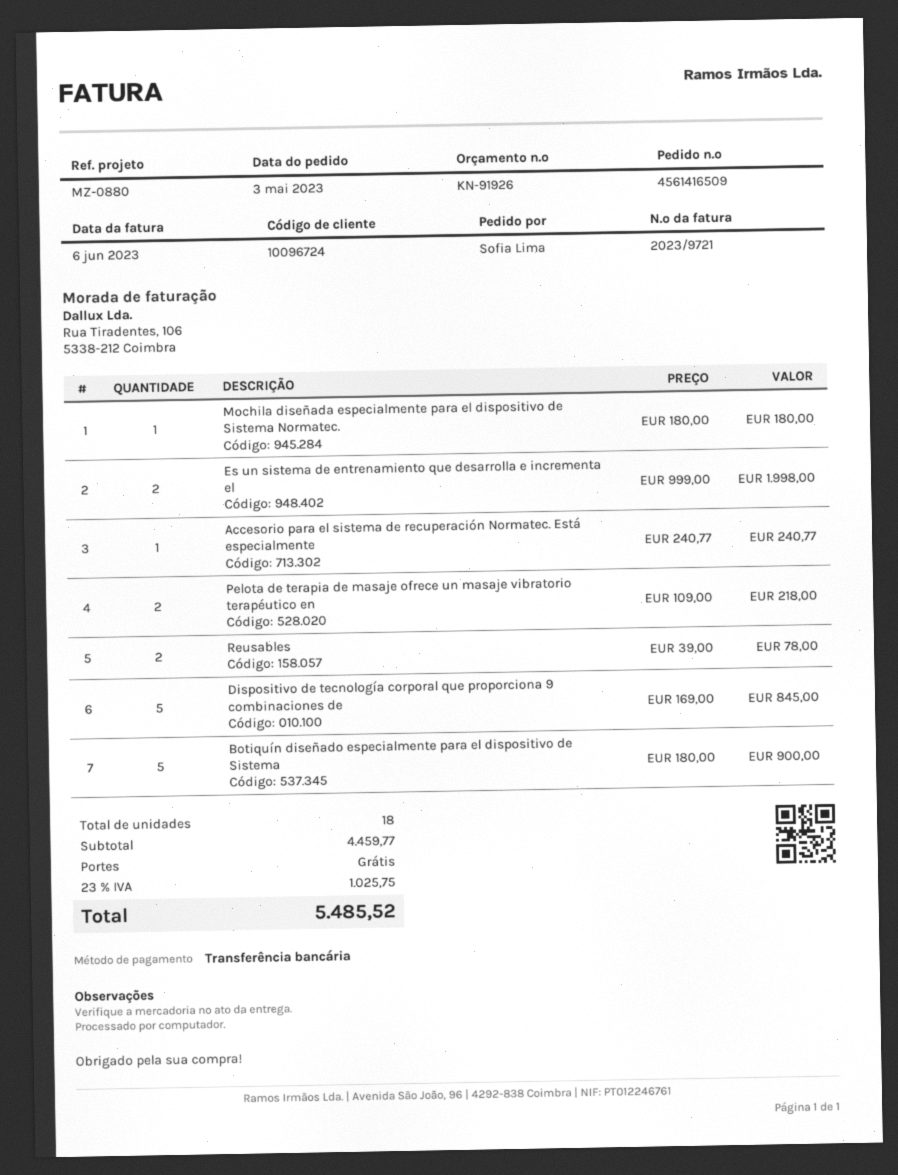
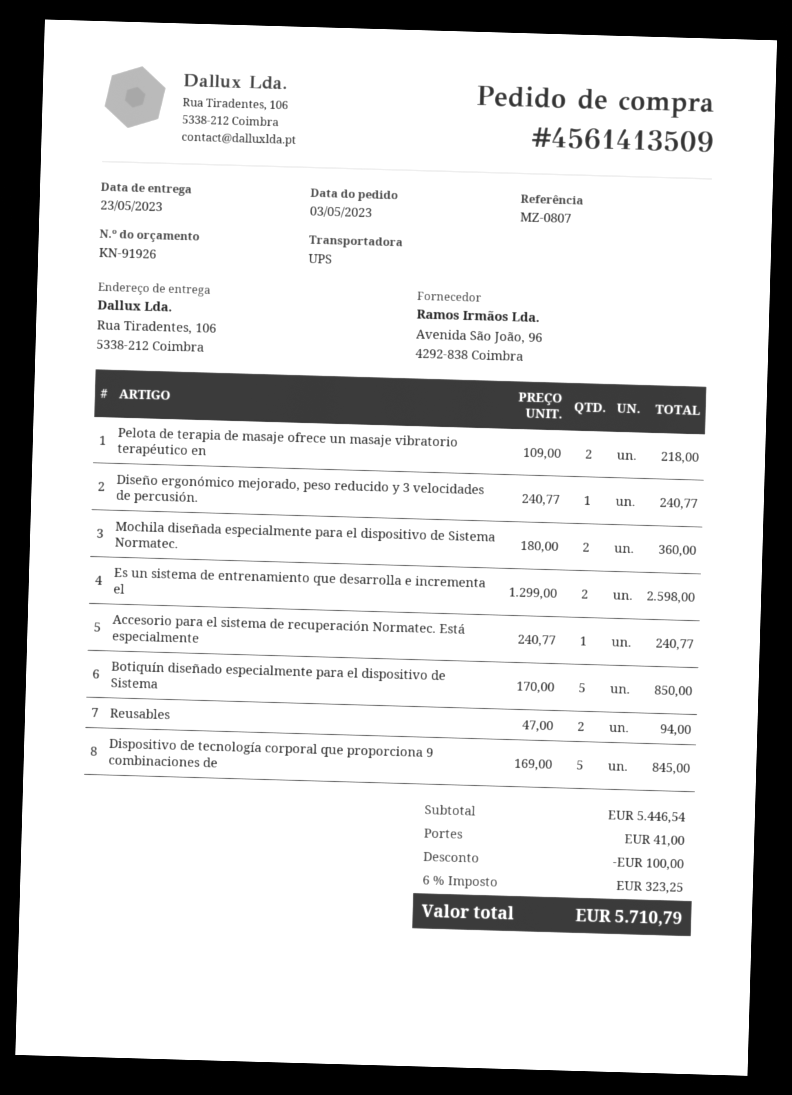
order number: 4561416509 -> 4561413509
reference: MZ-0880 -> MZ-0807
Mochila diseñada especialmente para el dispositivo de Sistema Normatec.: 1 x 180.00 = 180.00 -> 2 x 180.00 = 360.00
Es un sistema de entrenamiento que desarrolla e incrementa el: 2 x 999.00 = 1998.00 -> 2 x 1299.00 = 2598.00
Reusables: 2 x 39.00 = 78.00 -> 2 x 47.00 = 94.00
Botiquín diseñado especialmente para el dispositivo de Sistema: 5 x 180.00 = 900.00 -> 5 x 170.00 = 850.00
Diseño ergonómico mejorado, peso reducido y 3 velocidades de percusión.: none -> 1 x 240.77 = 240.77
subtotal: 4459.77 -> 5446.54
discount: none -> 100.00
shipping: 0.00 -> 41.00
tax: 23% = 1025.75 -> 6% = 323.25
total: 5485.52 -> 5710.79

